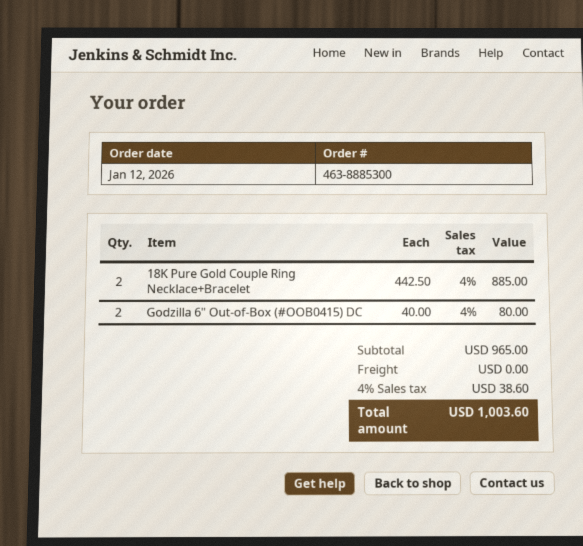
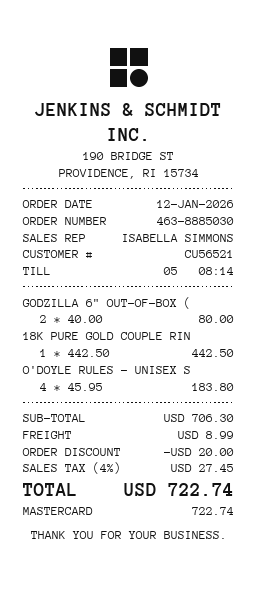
order number: 463-8885300 -> 463-8885030
18K Pure Gold Couple Ring Necklace+Bracelet: 2 x 442.50 = 885.00 -> 1 x 442.50 = 442.50
O'DOYLE RULES - UNISEX S: none -> 4 x 45.95 = 183.80
subtotal: 965.00 -> 706.30
discount: none -> 20.00
shipping: 0.00 -> 8.99
tax: 4% = 38.60 -> 4% = 27.45
total: 1003.60 -> 722.74

